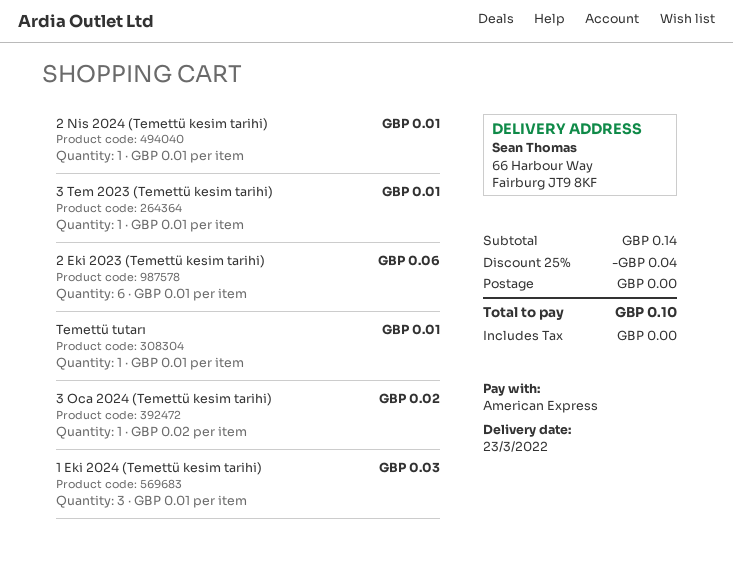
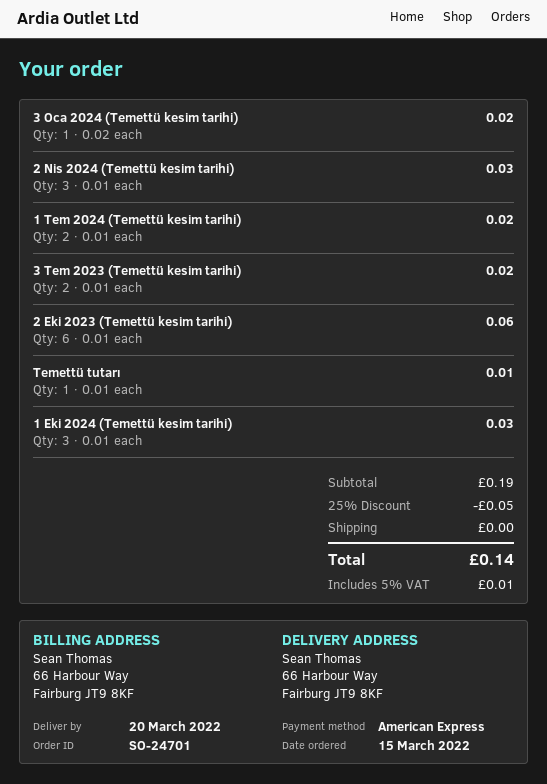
delivery date: 2022-03-23 -> 2022-03-20
2 Nis 2024 (Temettü kesim tarihi): 1 x 0.01 = 0.01 -> 3 x 0.01 = 0.03
3 Tem 2023 (Temettü kesim tarihi): 1 x 0.01 = 0.01 -> 2 x 0.01 = 0.02
1 Tem 2024 (Temettü kesim tarihi): none -> 2 x 0.01 = 0.02
subtotal: 0.14 -> 0.19
discount: 25% = 0.04 -> 25% = 0.05
tax: 0.00 -> 0.01
total: 0.10 -> 0.14

